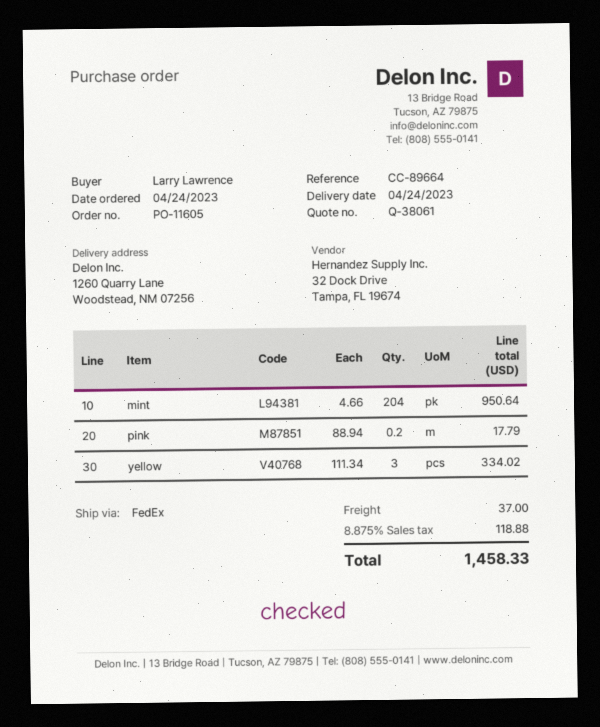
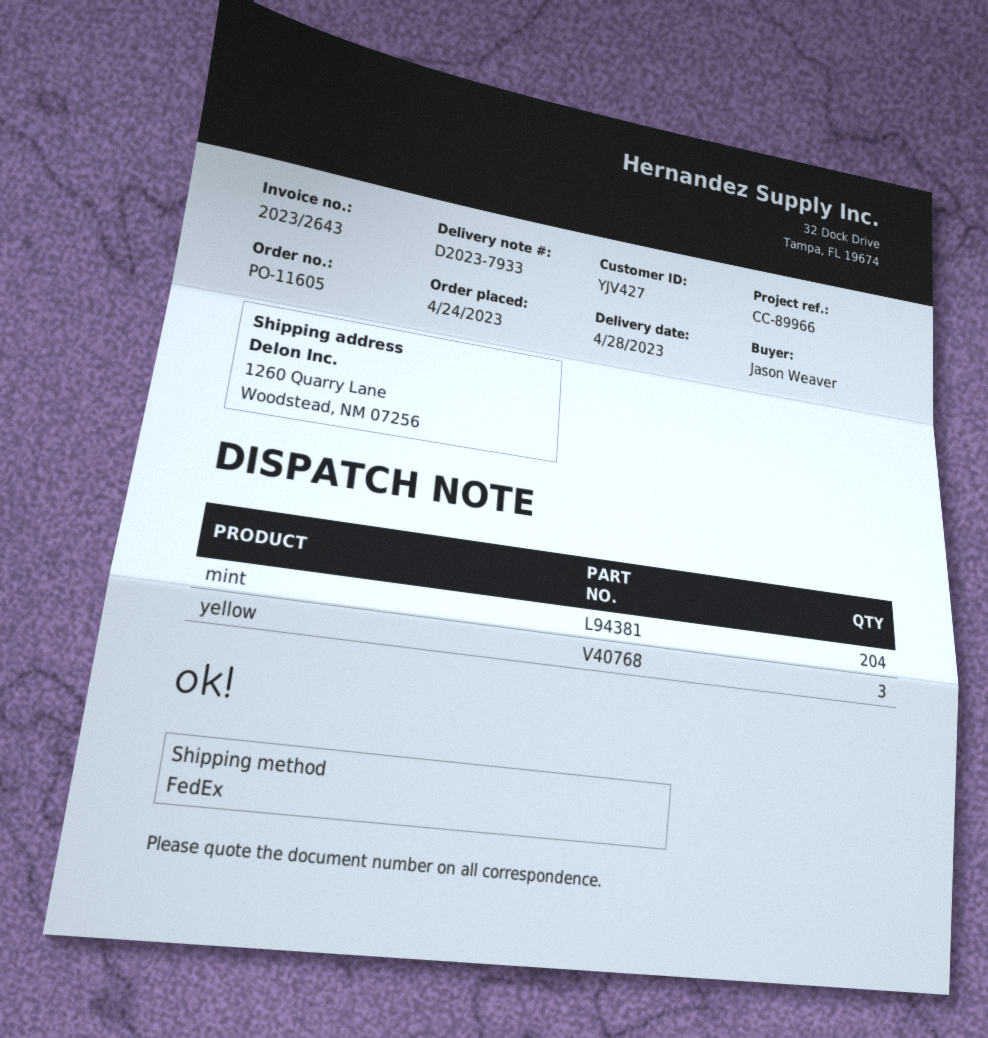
delivery date: 2023-04-24 -> 2023-04-28
reference: CC-89664 -> CC-89966
ordered by: Larry Lawrence -> Jason Weaver
pink: 0.2 -> none

